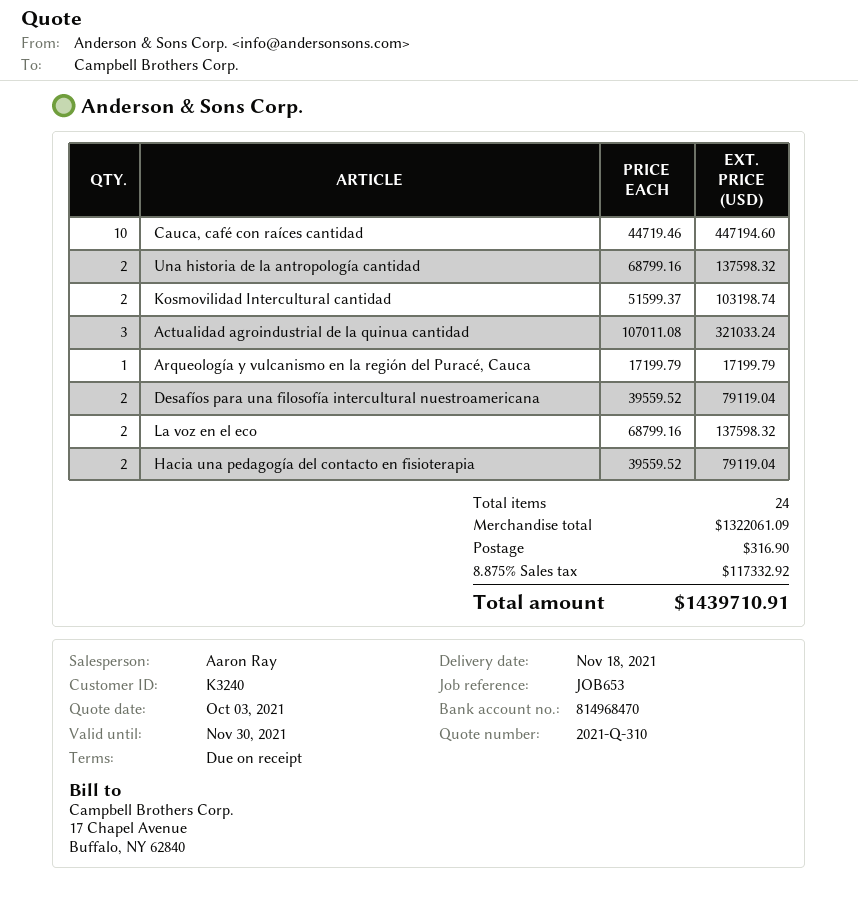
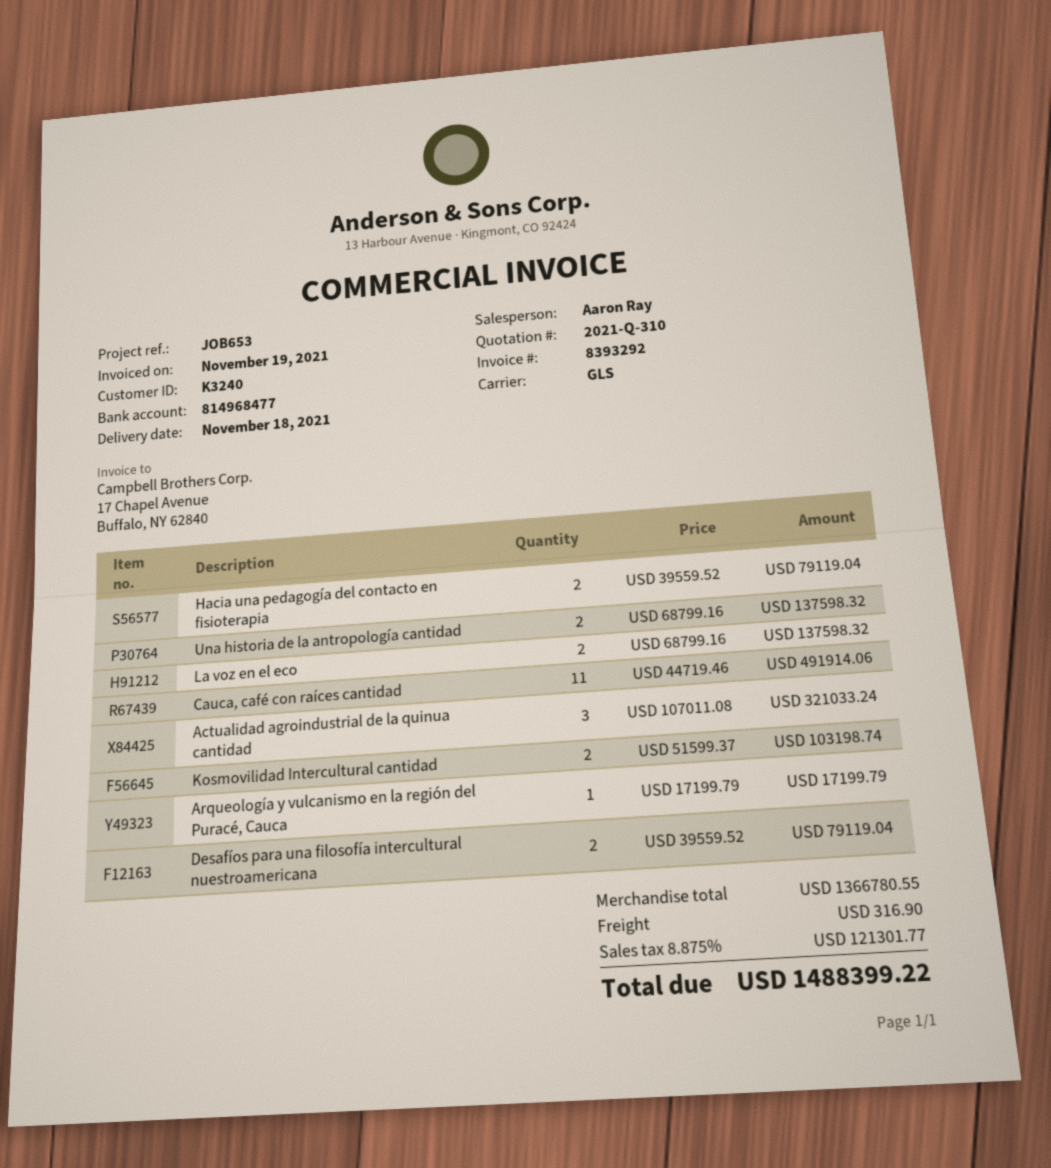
bank account: 814968470 -> 814968477
Cauca, café con raíces cantidad: 10 x 44719.46 = 447194.60 -> 11 x 44719.46 = 491914.06
subtotal: 1322061.09 -> 1366780.55
tax: 8.875% = 117332.92 -> 8.875% = 121301.77
total: 1439710.91 -> 1488399.22

